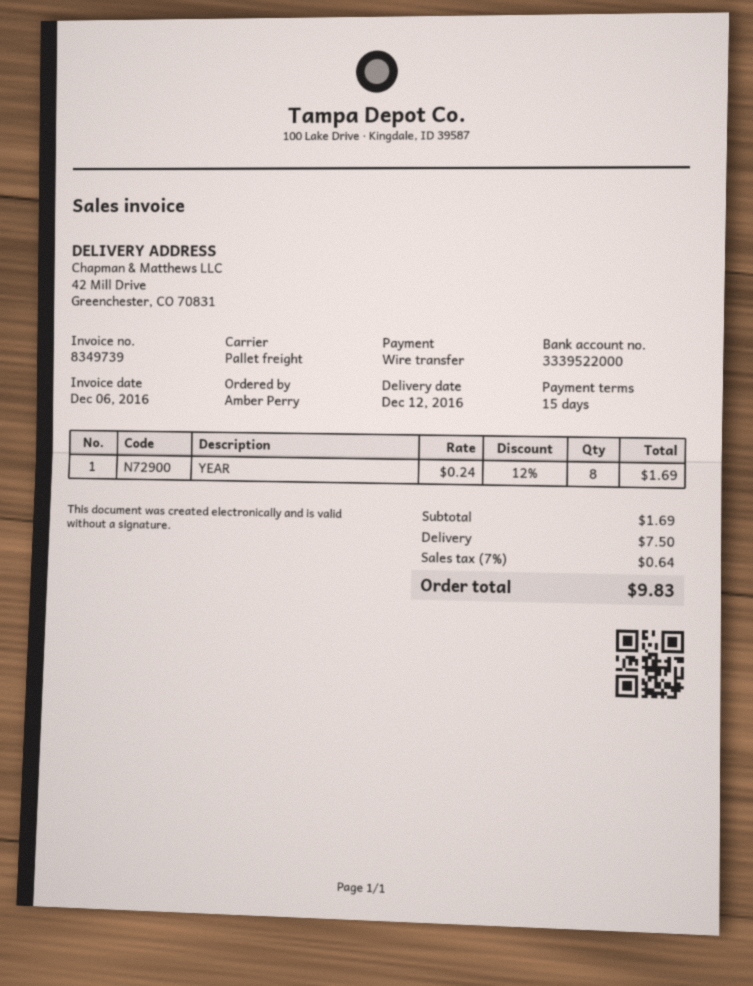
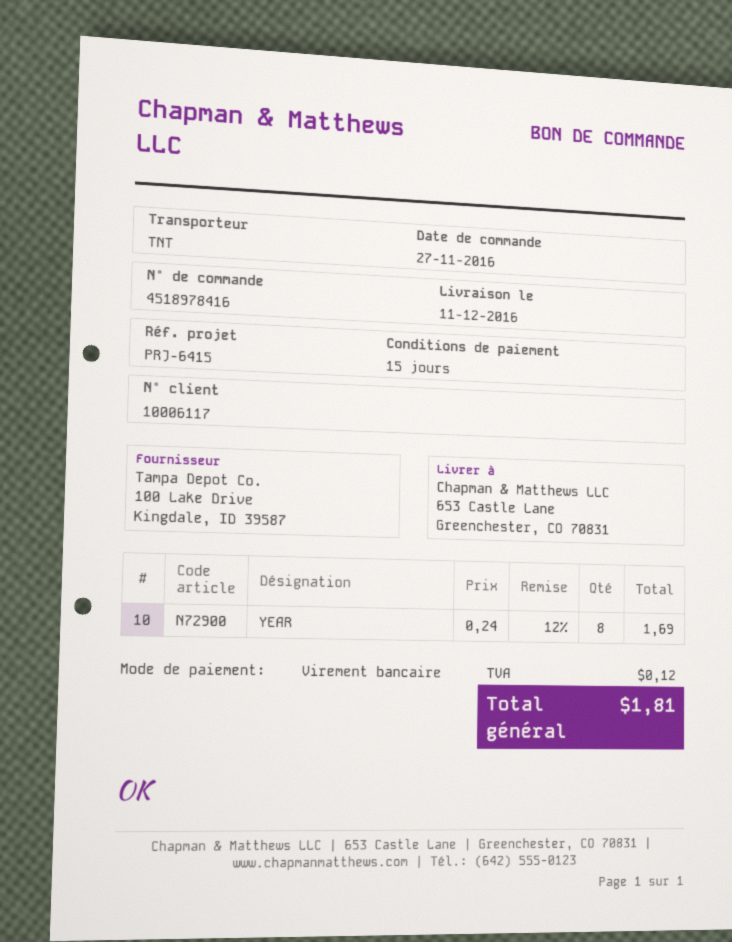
delivery date: 2016-12-12 -> 2016-12-11
shipping method: pallet freight -> TNT
ship to: 42 Mill Drive, Greenchester, CO 70831 -> 653 Castle Lane, Greenchester, CO 70831
shipping: 7.50 -> none
tax: 0.64 -> 0.12
total: 9.83 -> 1.81

